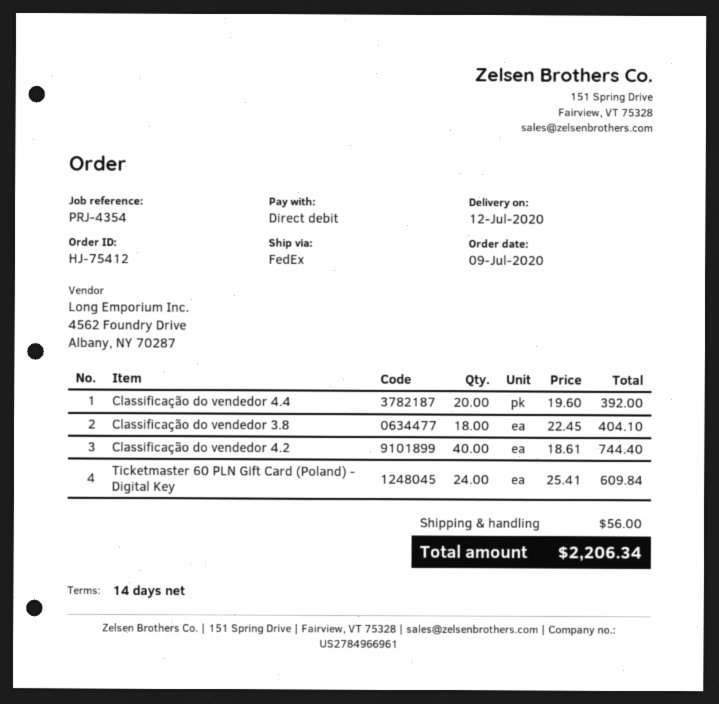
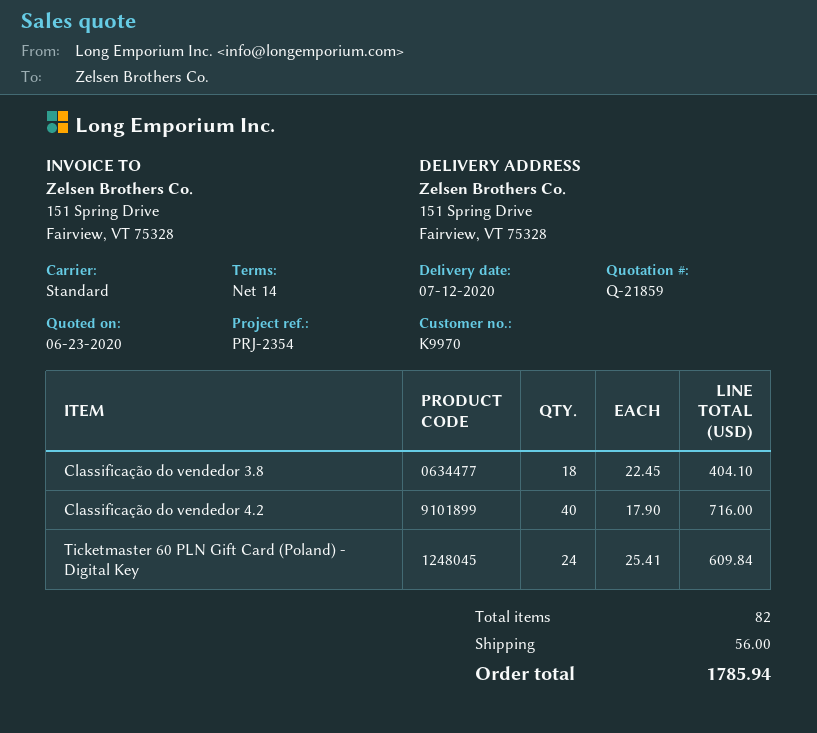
reference: PRJ-4354 -> PRJ-2354
shipping method: FedEx -> standard
Classificação do vendedor 4.4: 20 x 19.60 = 392.00 -> none
Classificação do vendedor 4.2: 40 x 18.61 = 744.40 -> 40 x 17.90 = 716.00
total: 2206.34 -> 1785.94

